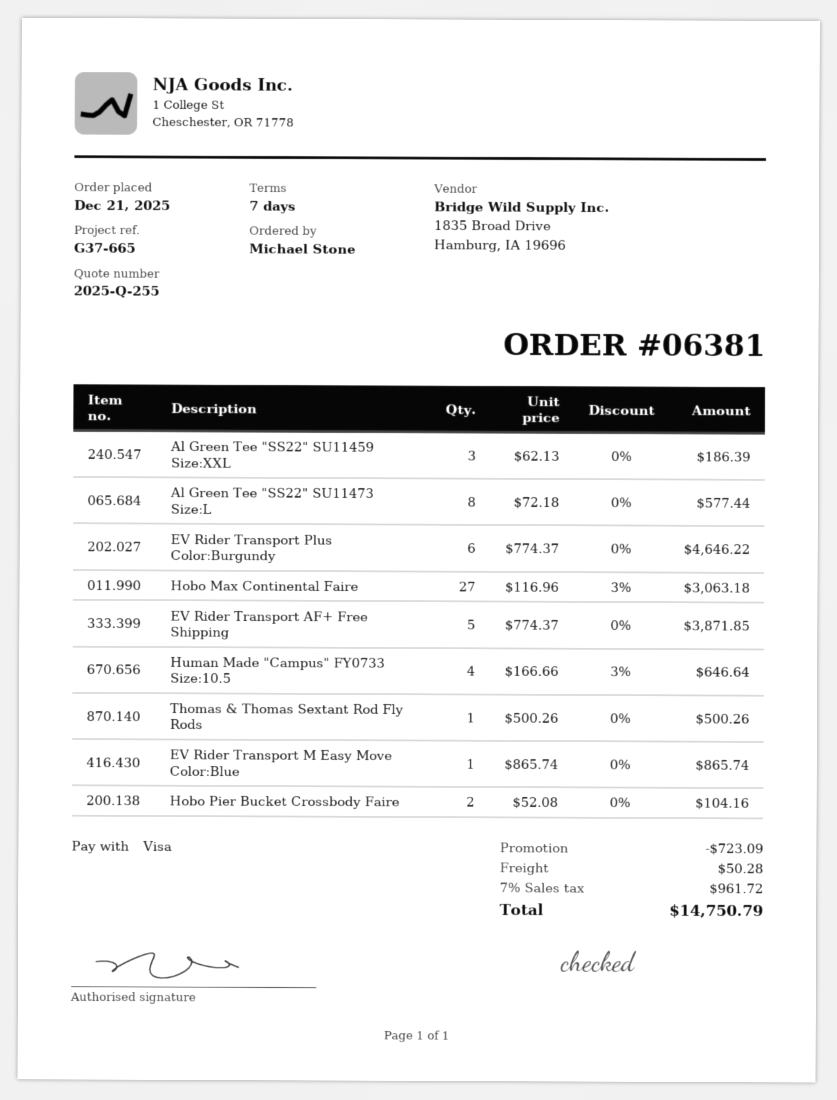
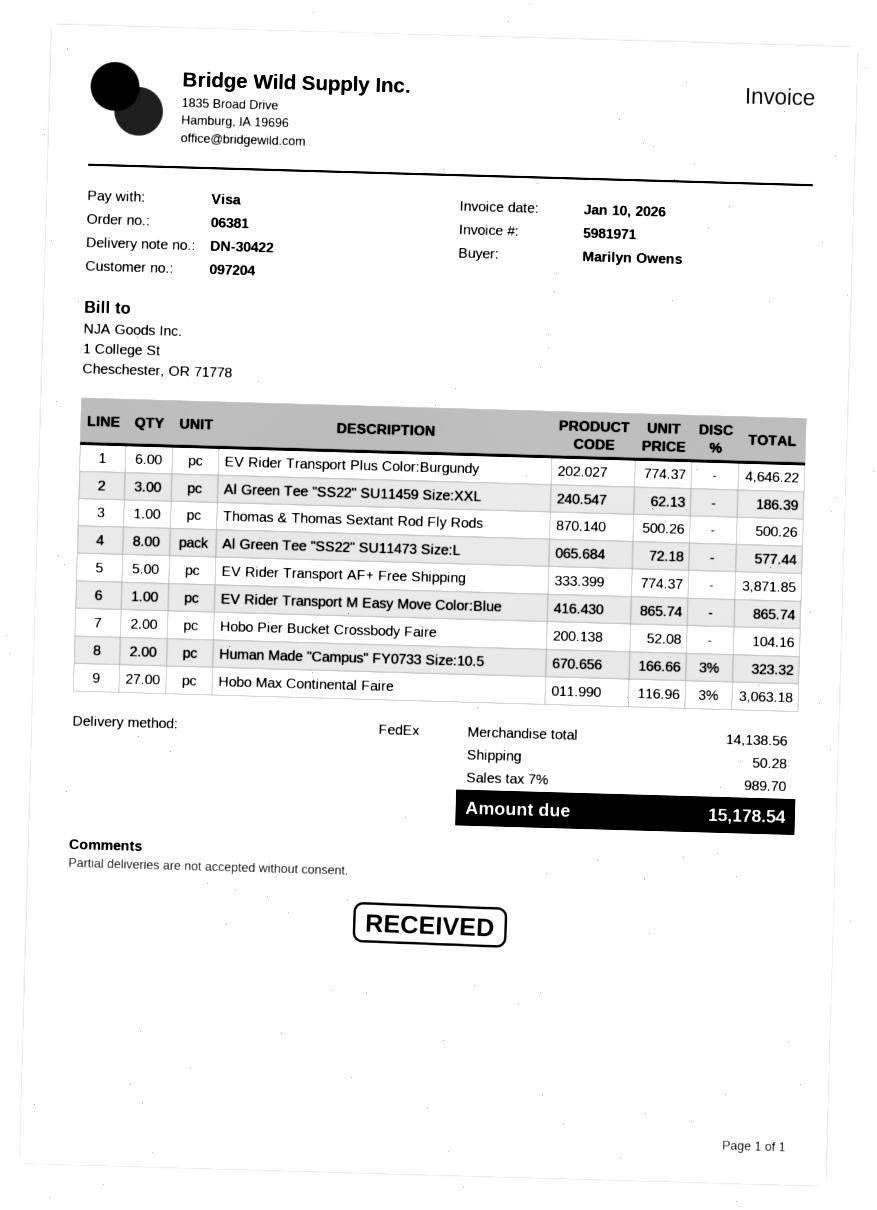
ordered by: Michael Stone -> Marilyn Owens
Human Made "Campus" FY0733 Size:10.5: 4 x 166.66 - 3% = 646.64 -> 2 x 166.66 - 3% = 323.32
discount: 723.09 -> none
tax: 7% = 961.72 -> 7% = 989.70
total: 14750.79 -> 15178.54

